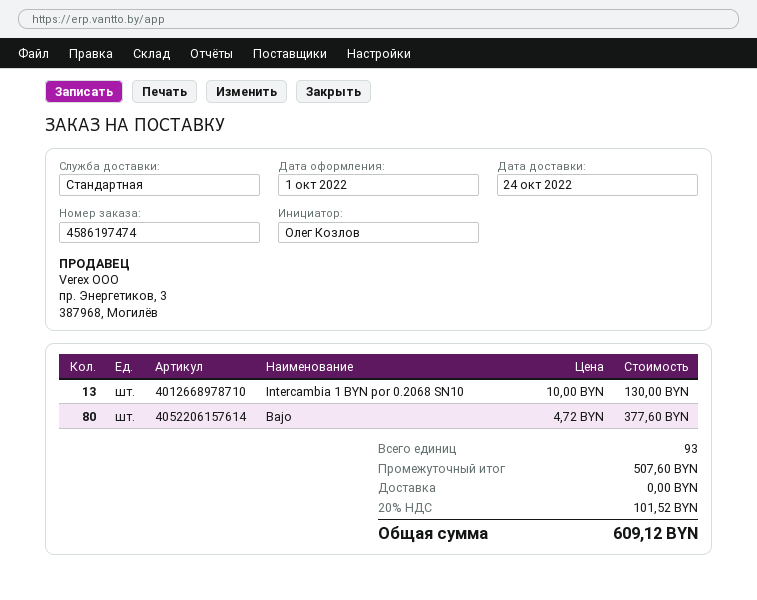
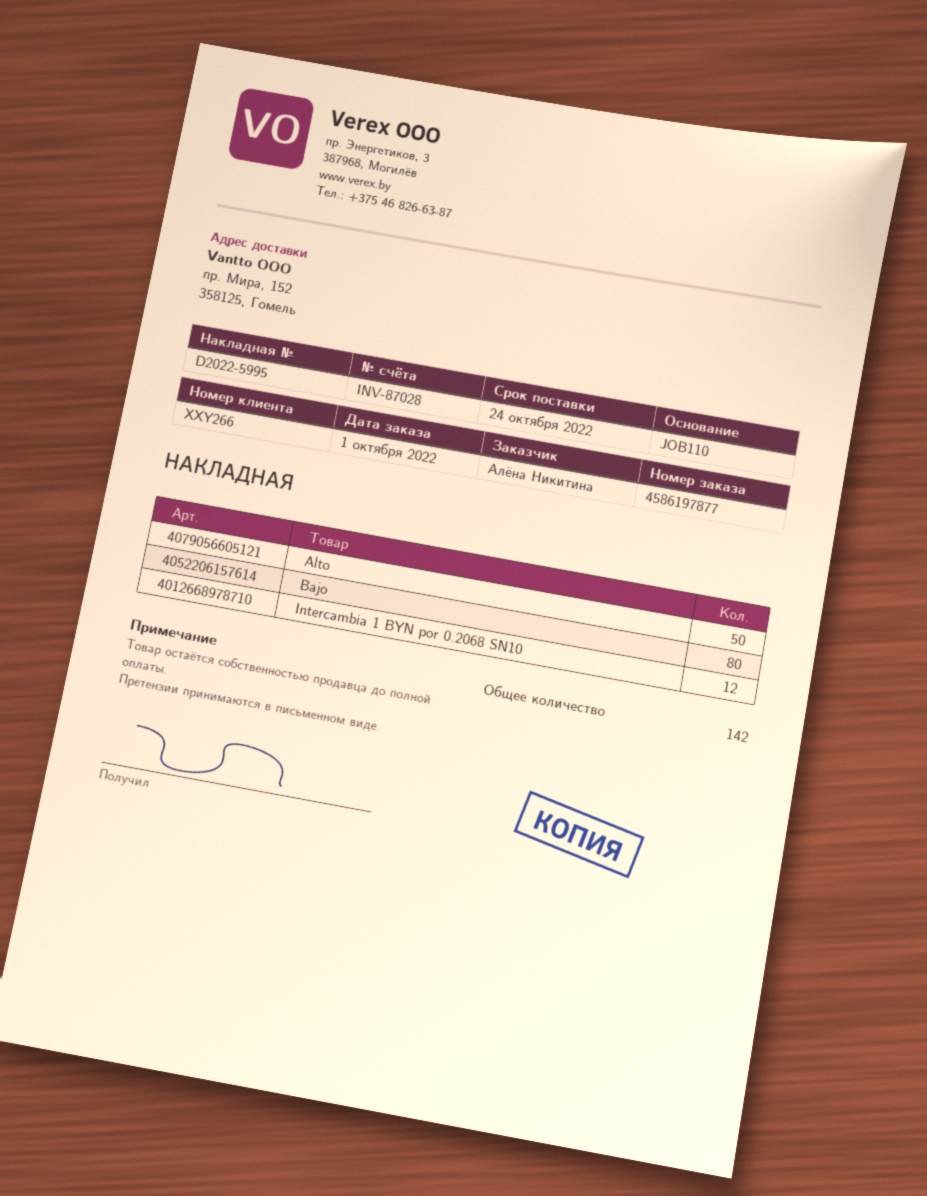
order number: 4586197474 -> 4586197877
ordered by: Олег Козлов -> Алёна Никитина
Intercambia 1 BYN por 0.2068 SN10: 13 -> 12
Alto: none -> 50
total quantity: 93 -> 142

